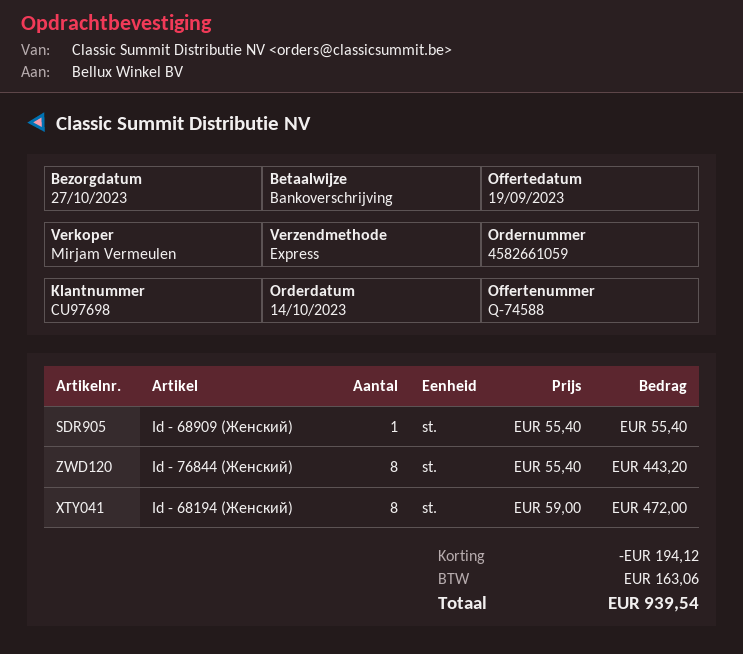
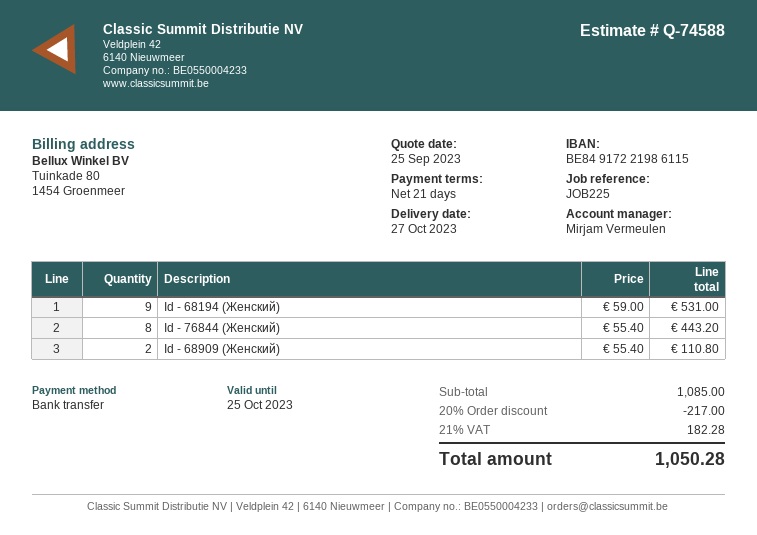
quote date: 2023-09-19 -> 2023-09-25
Id - 68909 (Женский): 1 x 55.40 = 55.40 -> 2 x 55.40 = 110.80
Id - 68194 (Женский): 8 x 59.00 = 472.00 -> 9 x 59.00 = 531.00
discount: 194.12 -> 217.00
tax: 163.06 -> 182.28
total: 939.54 -> 1050.28

